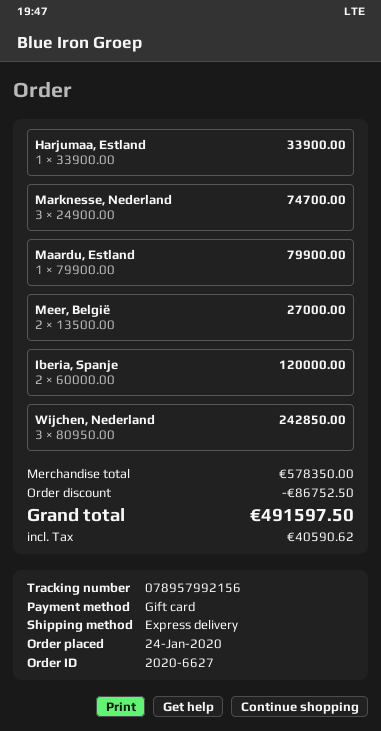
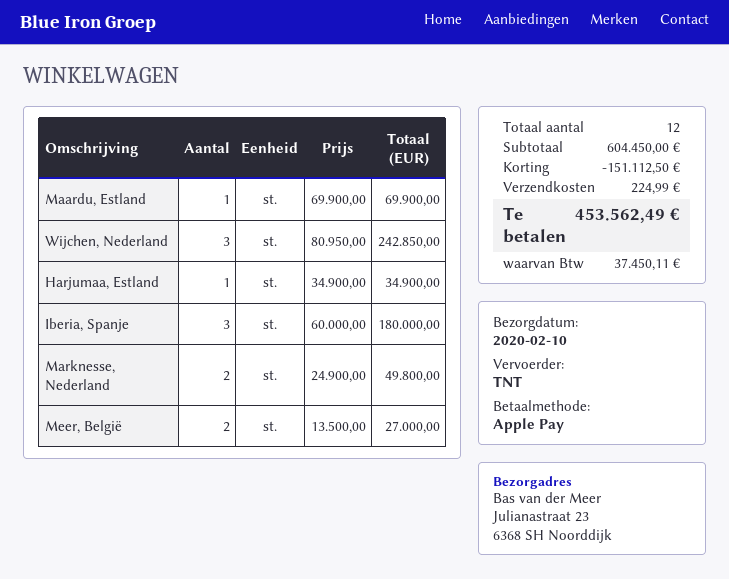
payment method: gift card -> Apple Pay
shipping method: express -> TNT
Harjumaa, Estland: 1 x 33900.00 = 33900.00 -> 1 x 34900.00 = 34900.00
Marknesse, Nederland: 3 x 24900.00 = 74700.00 -> 2 x 24900.00 = 49800.00
Maardu, Estland: 1 x 79900.00 = 79900.00 -> 1 x 69900.00 = 69900.00
Iberia, Spanje: 2 x 60000.00 = 120000.00 -> 3 x 60000.00 = 180000.00
subtotal: 578350.00 -> 604450.00
discount: 86752.50 -> 151112.50
shipping: none -> 224.99
tax: 40590.62 -> 37450.11
total: 491597.50 -> 453562.49

